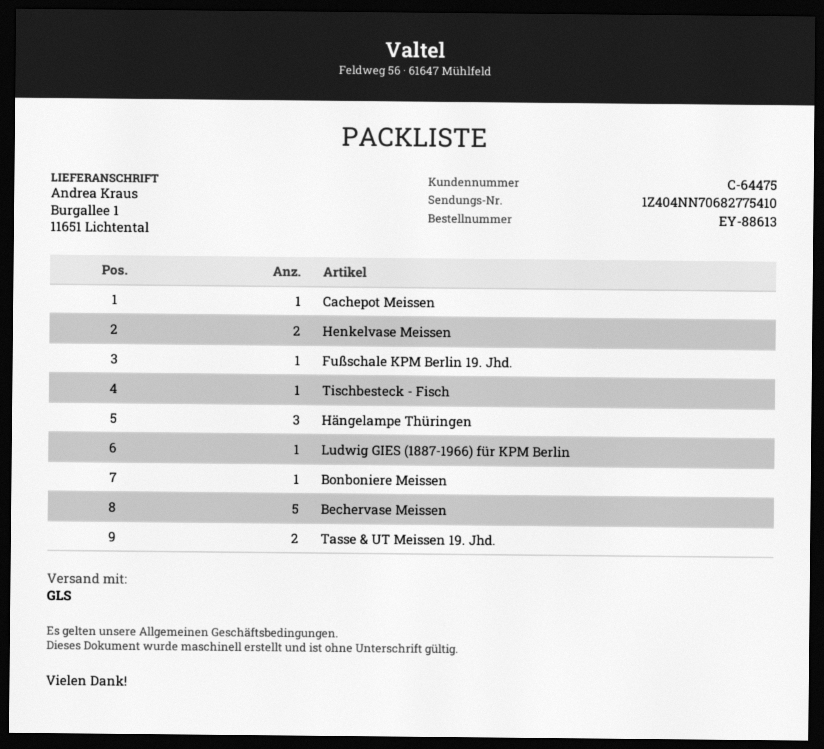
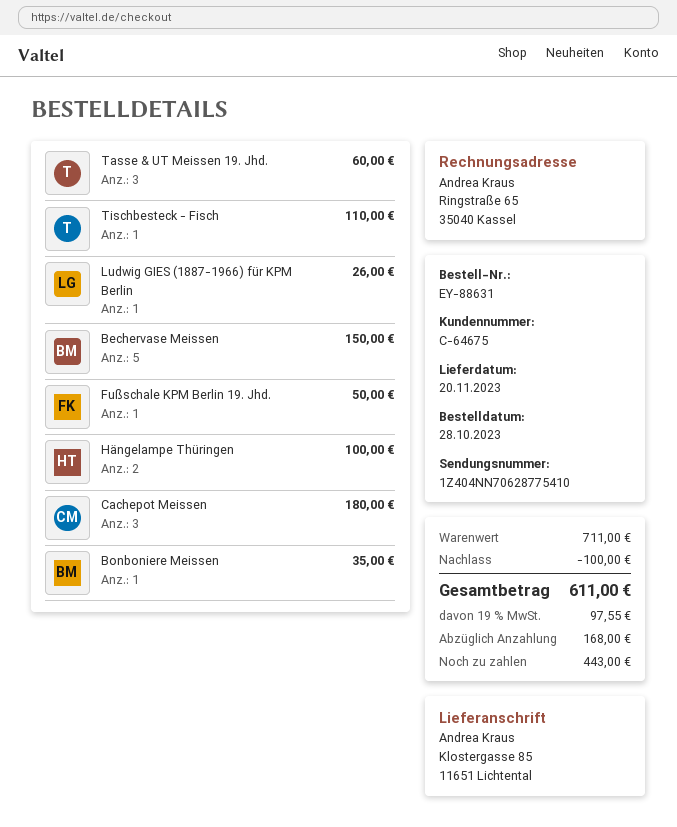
order number: EY-88613 -> EY-88631
customer number: C-64475 -> C-64675
tracking number: 1Z404NN70682775410 -> 1Z404NN70628775410
ship to: Burgallee 1, 11651 Lichtental -> Klostergasse 85, 11651 Lichtental
Cachepot Meissen: 1 -> 3
Henkelvase Meissen: 2 -> none
Hängelampe Thüringen: 3 -> 2
Tasse & UT Meissen 19. Jhd.: 2 -> 3

